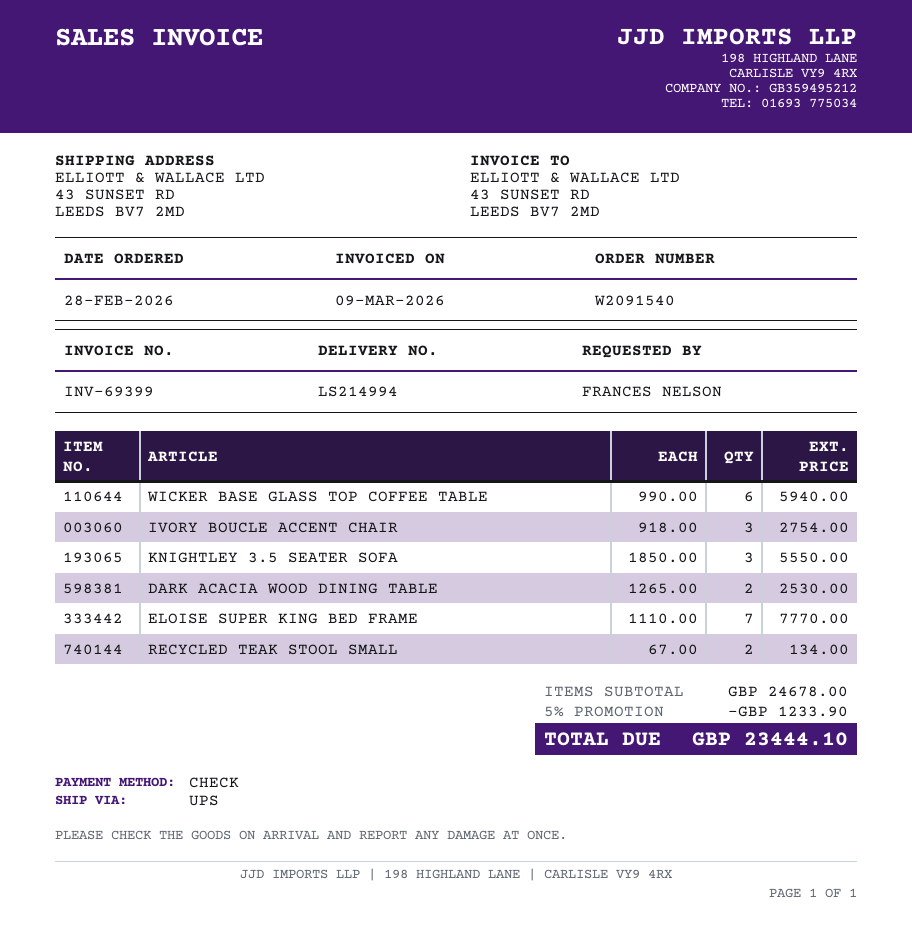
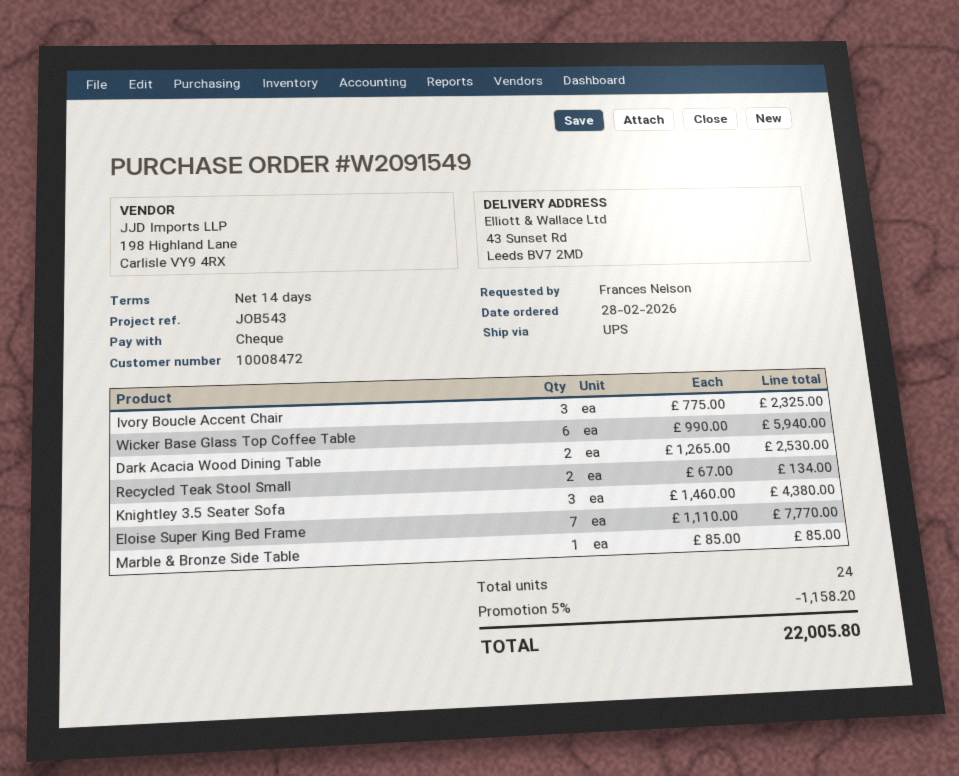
order number: W2091540 -> W2091549
IVORY BOUCLE ACCENT CHAIR: 3 x 918.00 = 2754.00 -> 3 x 775.00 = 2325.00
KNIGHTLEY 3.5 SEATER SOFA: 3 x 1850.00 = 5550.00 -> 3 x 1460.00 = 4380.00
Marble & Bronze Side Table: none -> 1 x 85.00 = 85.00
discount: 5% = 1233.90 -> 5% = 1158.20
total: 23444.10 -> 22005.80

